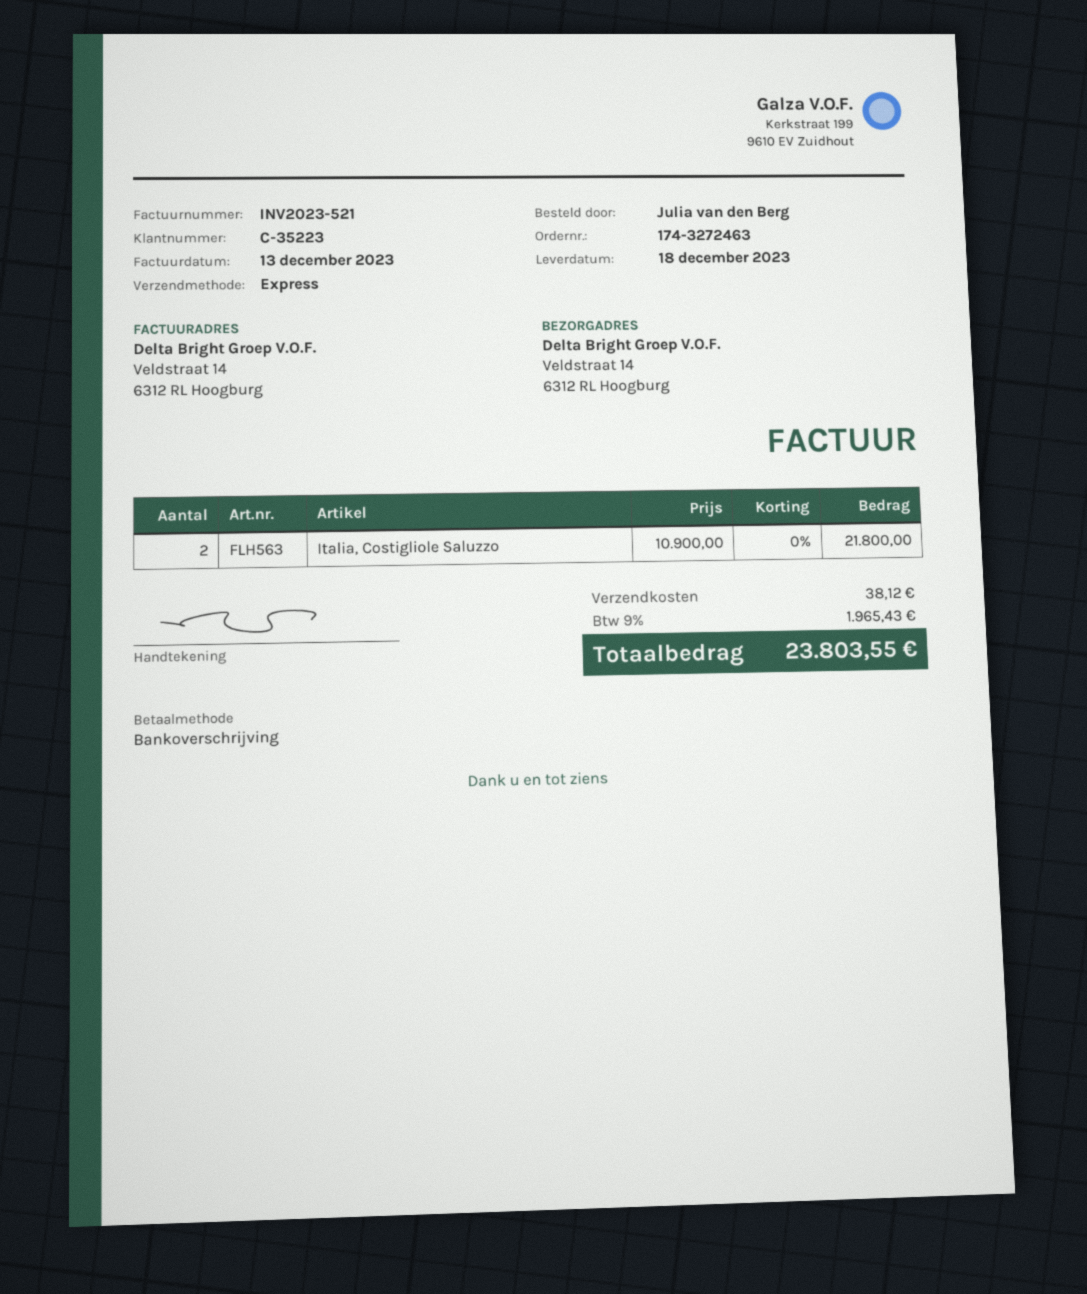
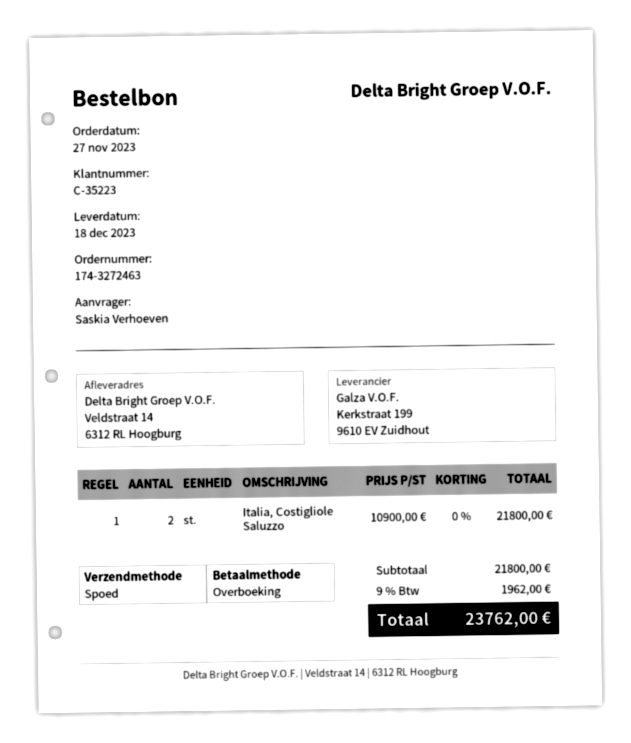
ordered by: Julia van den Berg -> Saskia Verhoeven
shipping: 38.12 -> none
tax: 9% = 1965.43 -> 9% = 1962.00
total: 23803.55 -> 23762.00

